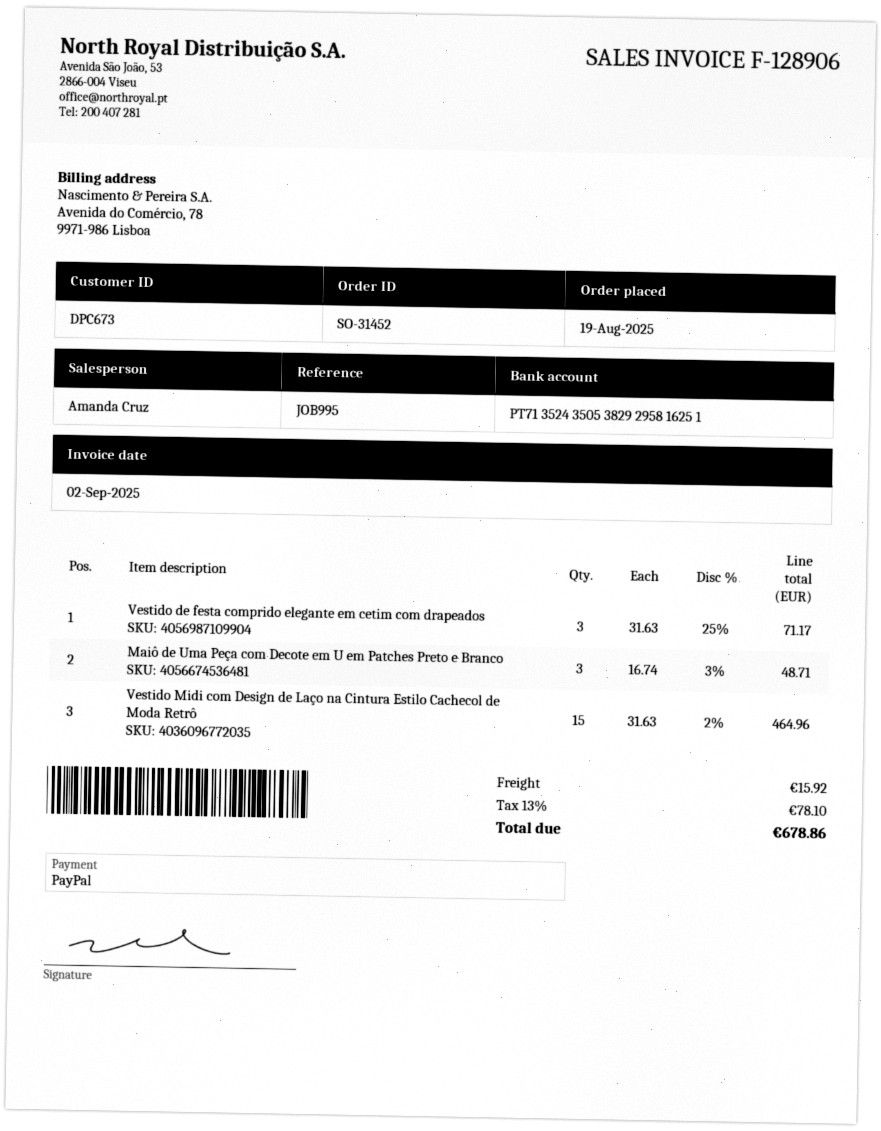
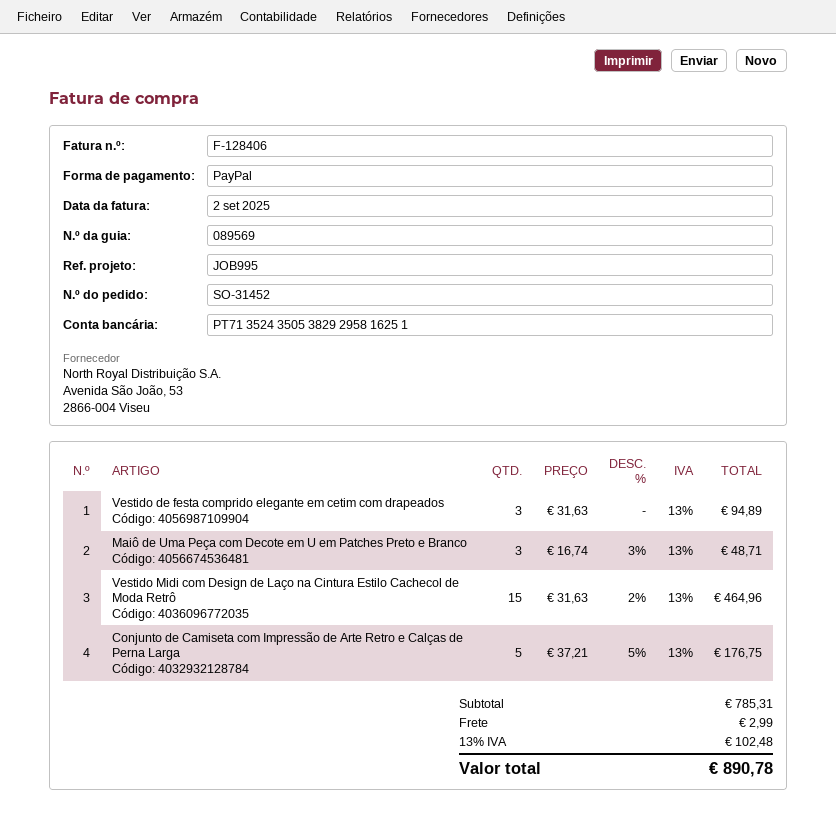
invoice number: F-128906 -> F-128406
Vestido de festa comprido elegante em cetim com drapeados: 3 x 31.63 - 25% = 71.17 -> 3 x 31.63 = 94.89
Conjunto de Camiseta com Impressão de Arte Retro e Calças de Perna Larga: none -> 5 x 37.21 - 5% = 176.75
shipping: 15.92 -> 2.99
tax: 13% = 78.10 -> 13% = 102.48
total: 678.86 -> 890.78

